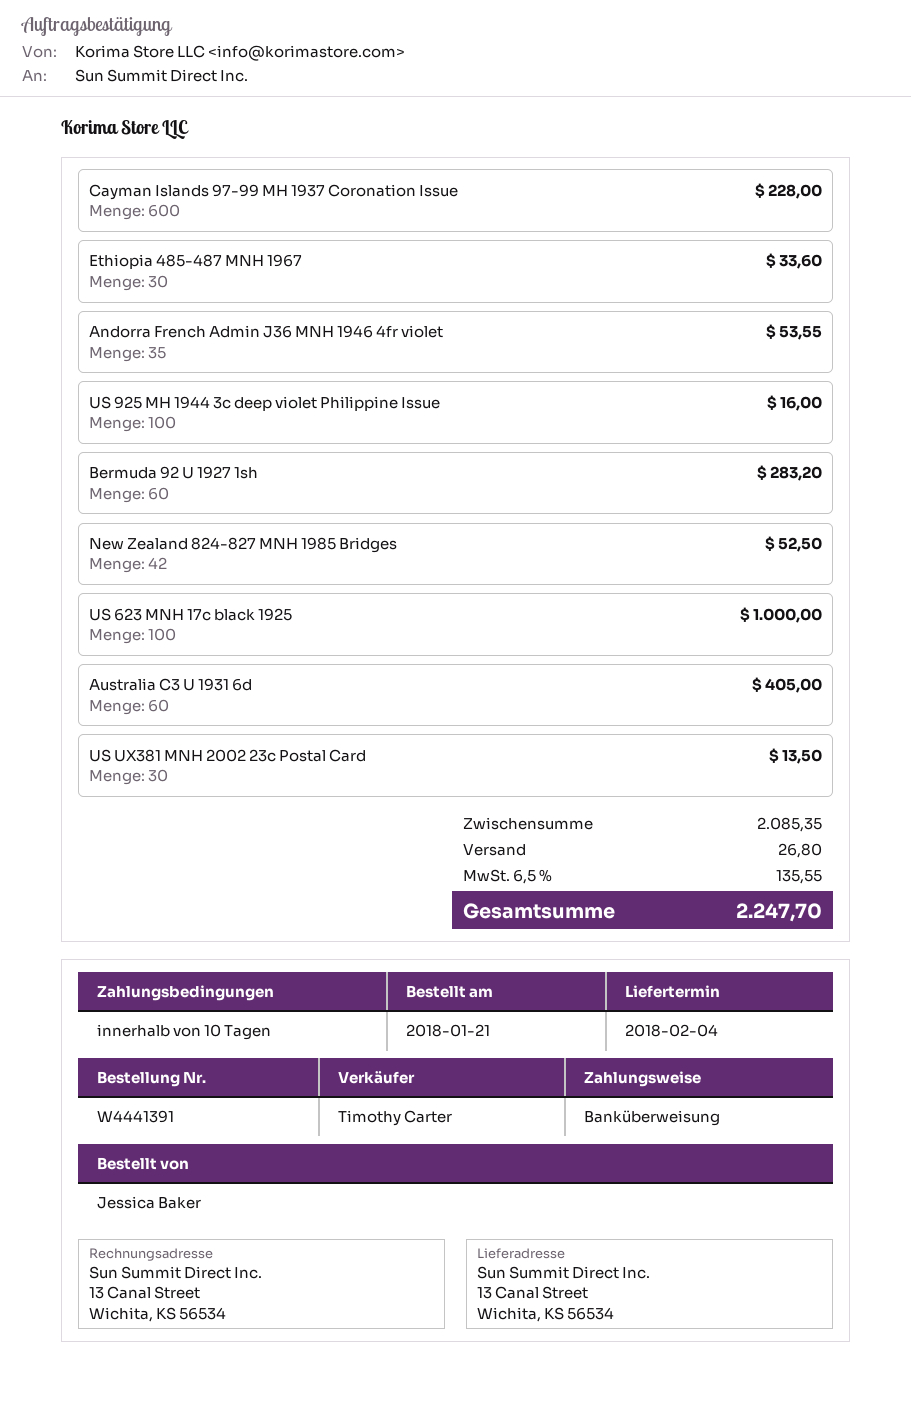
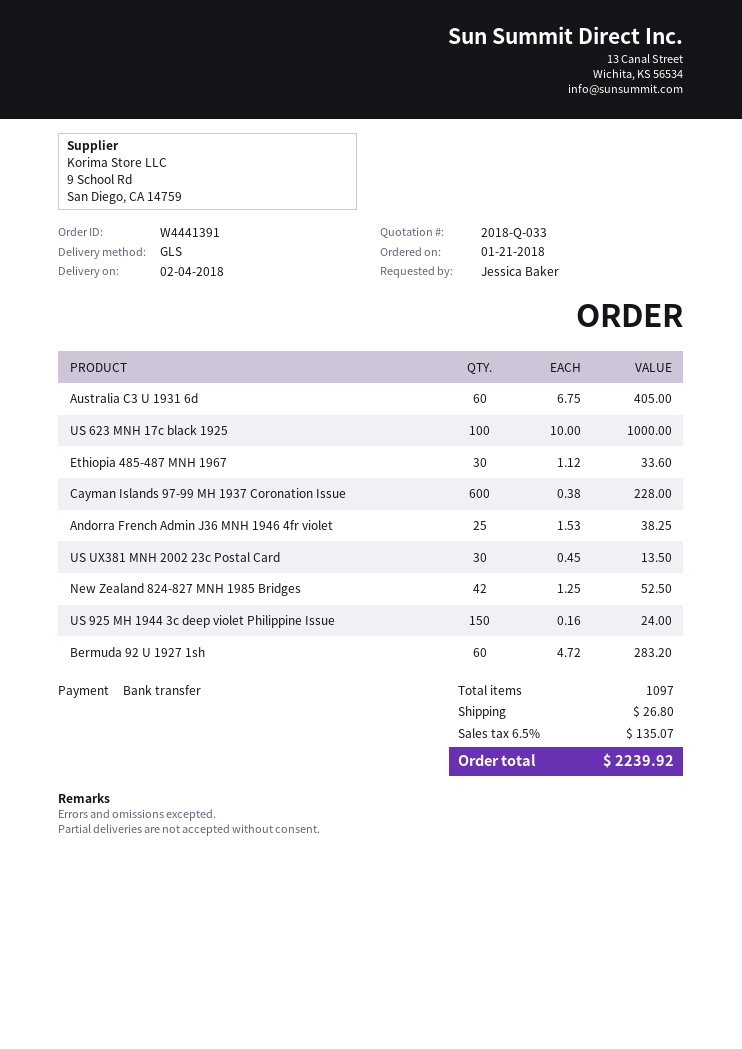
Andorra French Admin J36 MNH 1946 4fr violet: 35 for 53.55 -> 25 for 38.25
US 925 MH 1944 3c deep violet Philippine Issue: 100 for 16.00 -> 150 for 24.00
tax: 6.5% = 135.55 -> 6.5% = 135.07
total: 2247.70 -> 2239.92

